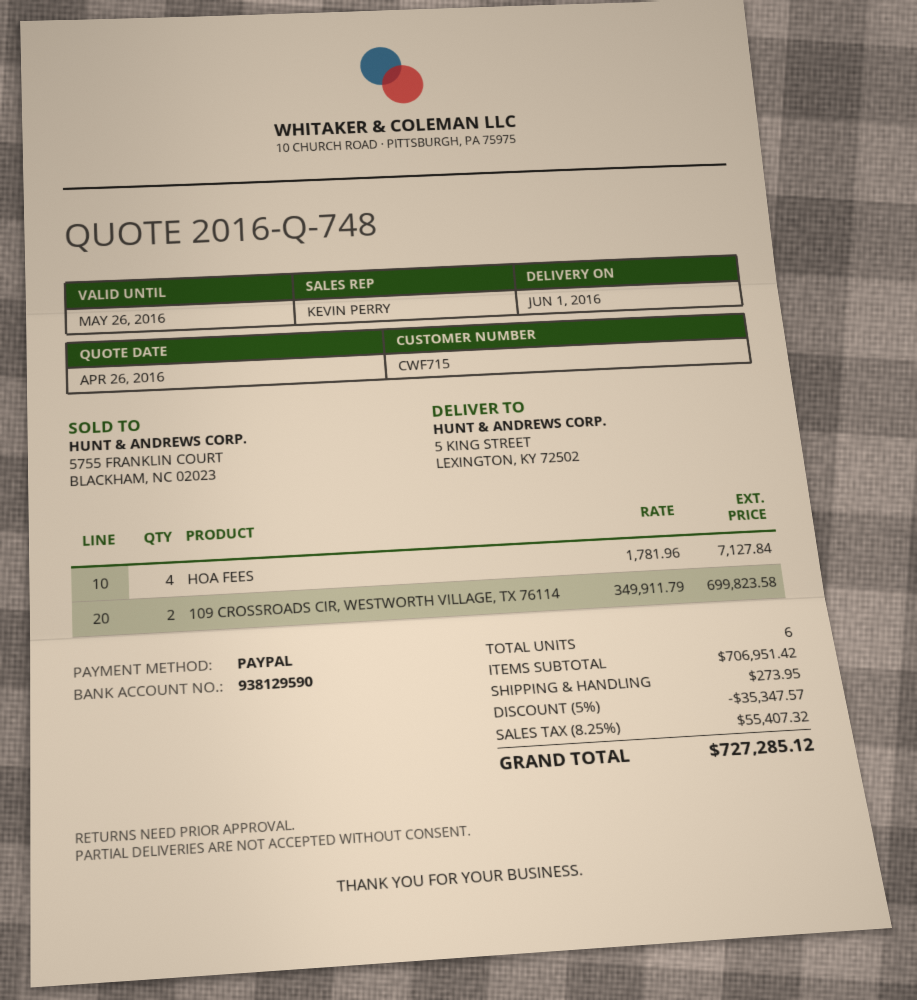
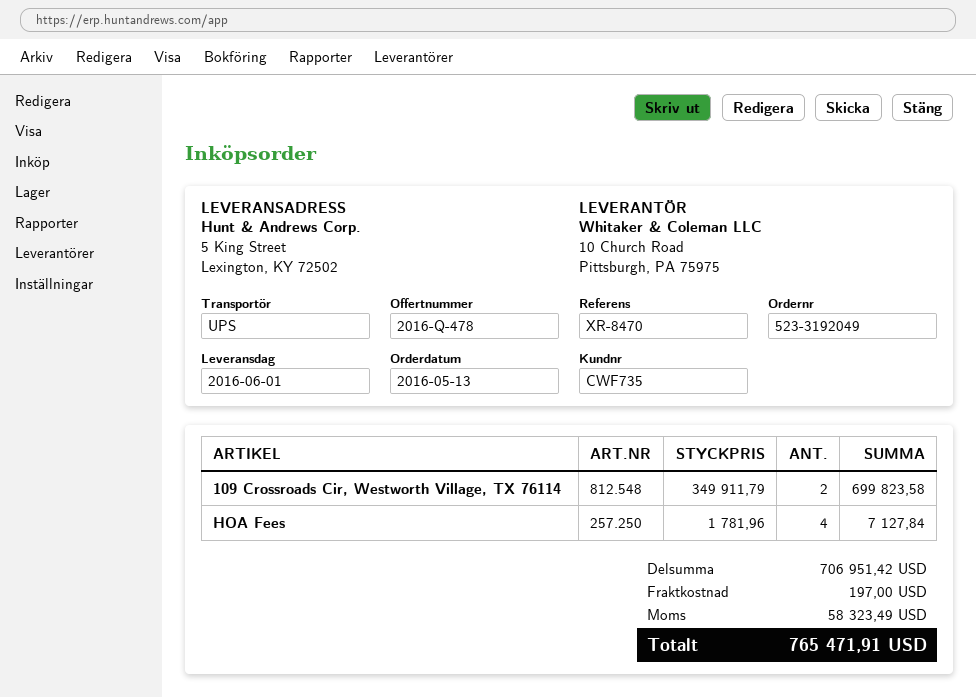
quote number: 2016-Q-748 -> 2016-Q-478
customer number: CWF715 -> CWF735
discount: 5% = 35347.57 -> none
shipping: 273.95 -> 197.00
tax: 55407.32 -> 58323.49
total: 727285.12 -> 765471.91

